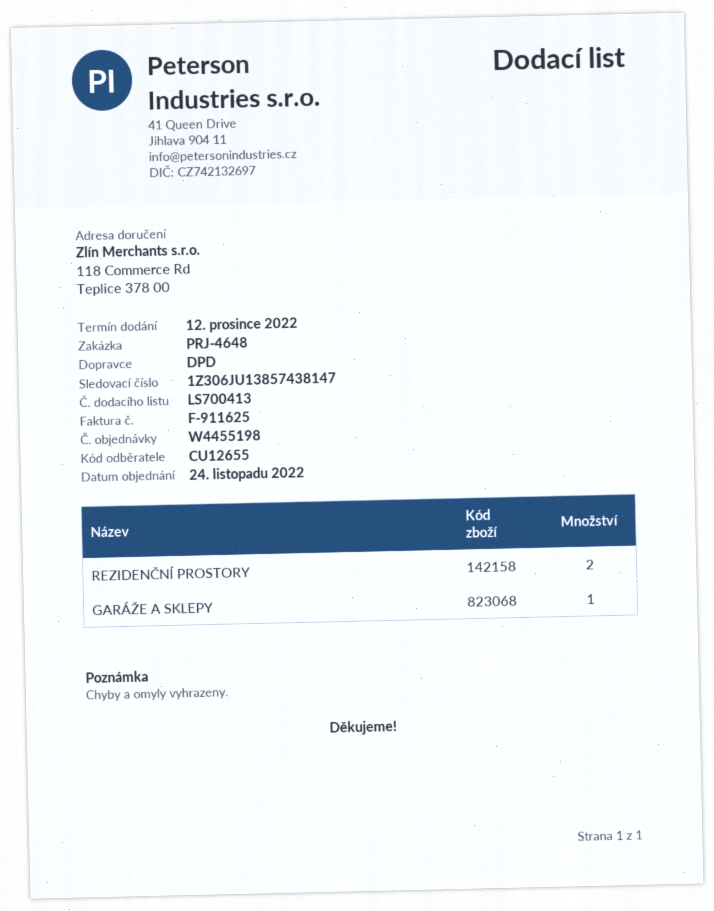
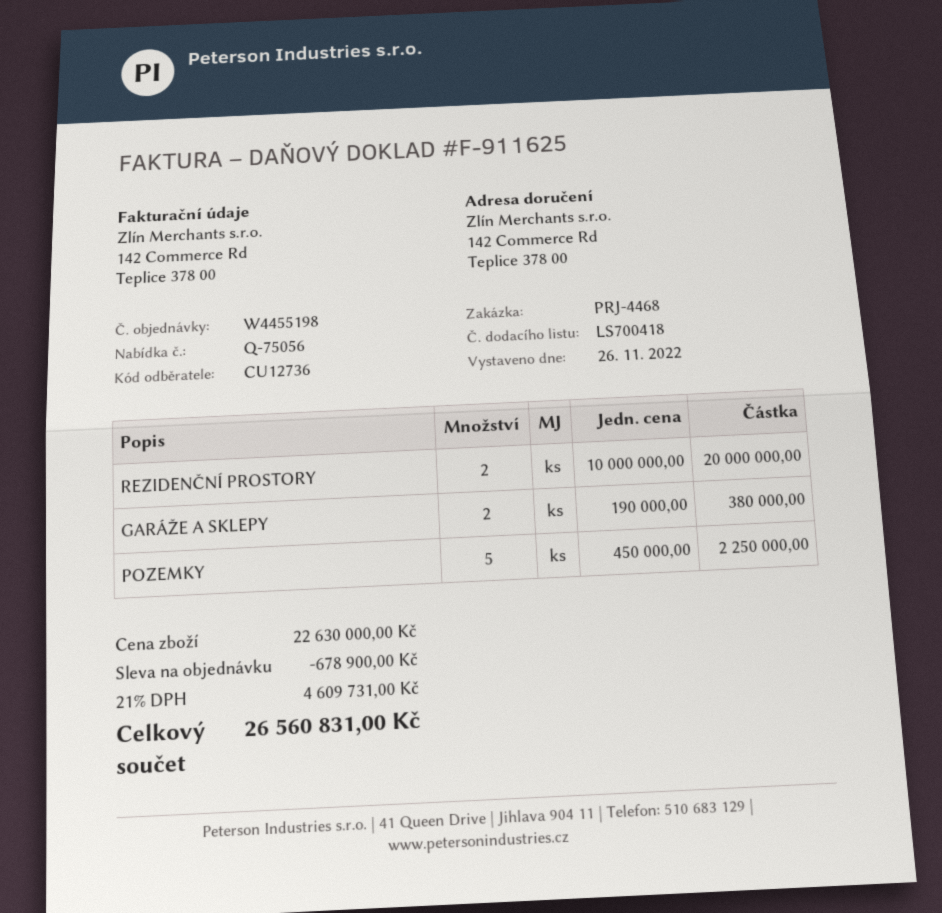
delivery note number: LS700413 -> LS700418
customer number: CU12655 -> CU12736
reference: PRJ-4648 -> PRJ-4468
ship to: 118 Commerce Rd, Teplice 378 00 -> 142 Commerce Rd, Teplice 378 00
GARÁŽE A SKLEPY: 1 -> 2
POZEMKY: none -> 5

